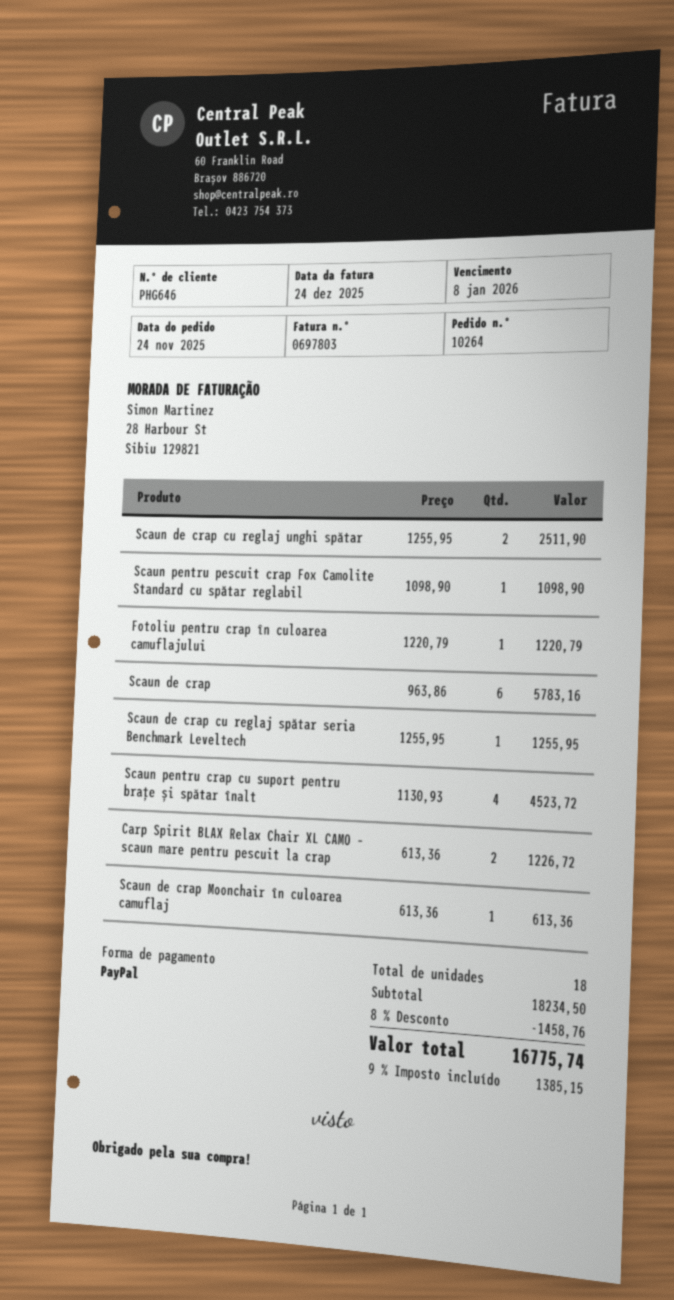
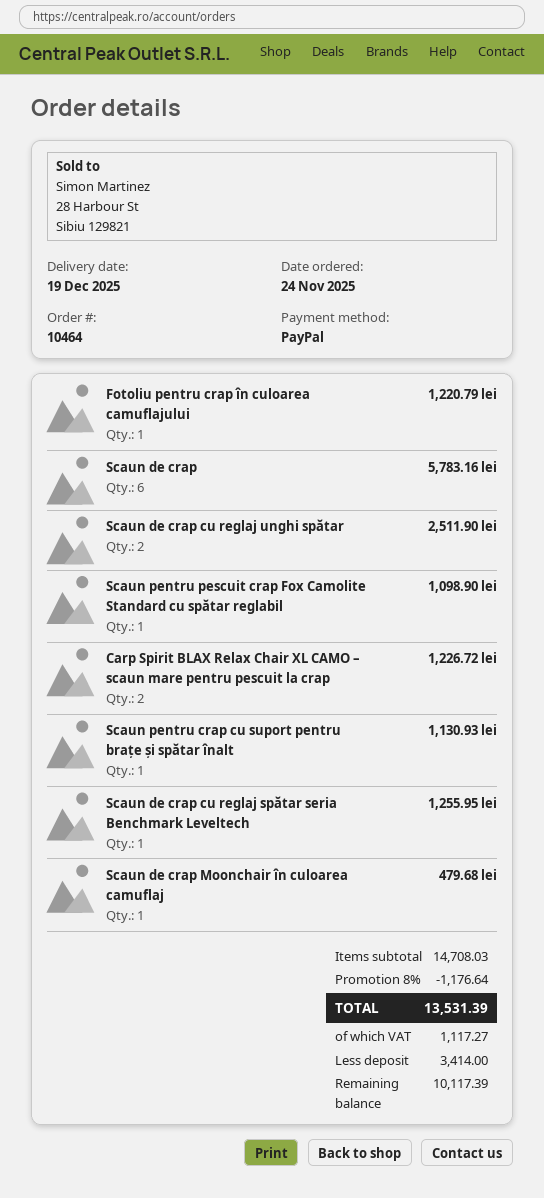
order number: 10264 -> 10464
Scaun pentru crap cu suport pentru brațe și spătar înalt: 4 for 4523.72 -> 1 for 1130.93
Scaun de crap Moonchair în culoarea camuflaj: 1 for 613.36 -> 1 for 479.68
subtotal: 18234.50 -> 14708.03
discount: 8% = 1458.76 -> 8% = 1176.64
tax: 1385.15 -> 1117.27
total: 16775.74 -> 13531.39

